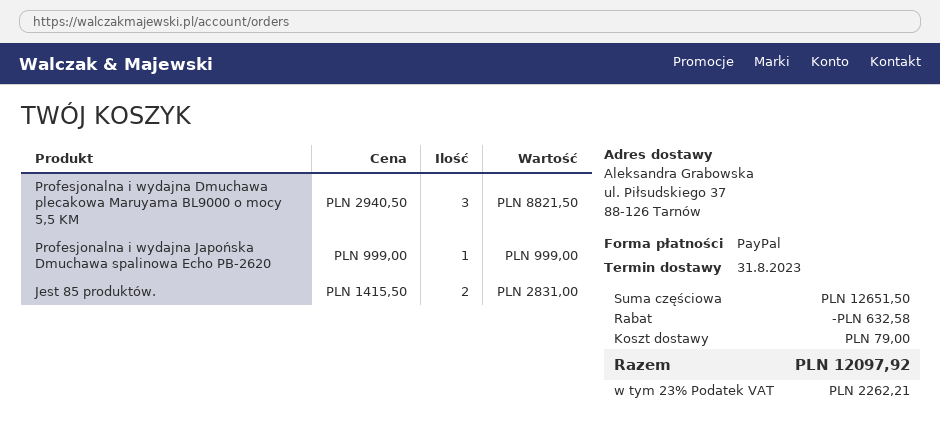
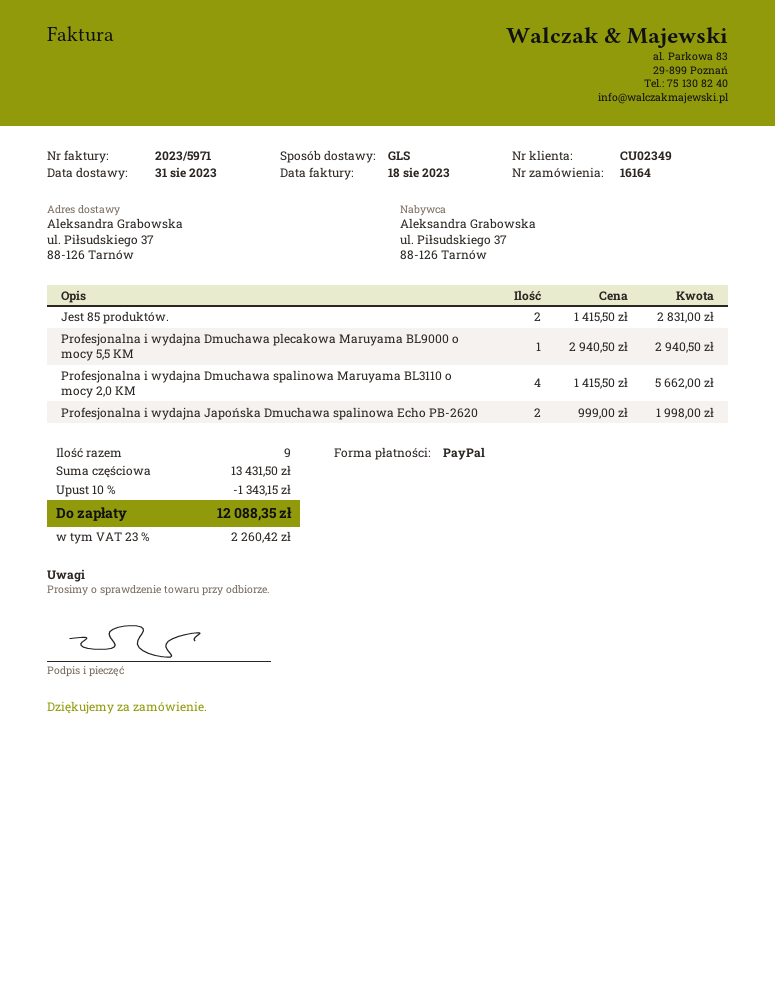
Profesjonalna i wydajna Dmuchawa plecakowa Maruyama BL9000 o mocy 5,5 KM: 3 x 2940.50 = 8821.50 -> 1 x 2940.50 = 2940.50
Profesjonalna i wydajna Japońska Dmuchawa spalinowa Echo PB-2620: 1 x 999.00 = 999.00 -> 2 x 999.00 = 1998.00
Profesjonalna i wydajna Dmuchawa spalinowa Maruyama BL3110 o mocy 2,0 KM: none -> 4 x 1415.50 = 5662.00
subtotal: 12651.50 -> 13431.50
discount: 632.58 -> 1343.15
shipping: 79.00 -> none
tax: 23% = 2262.21 -> 23% = 2260.42
total: 12097.92 -> 12088.35

